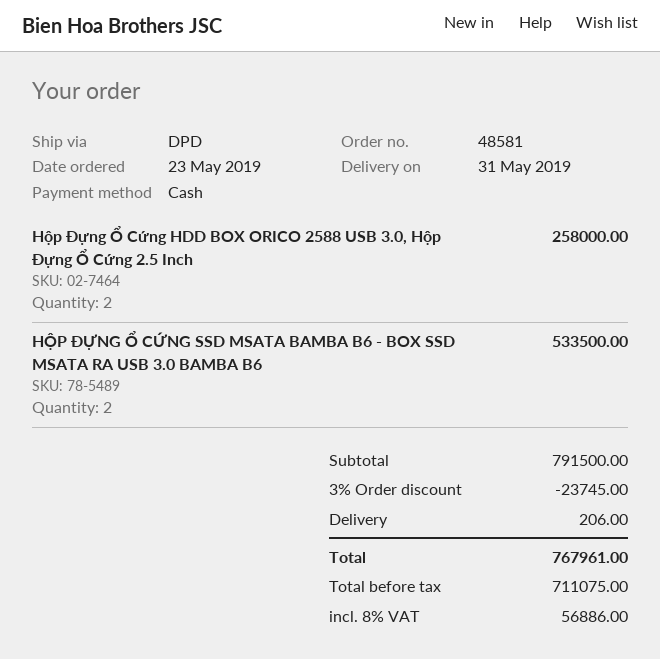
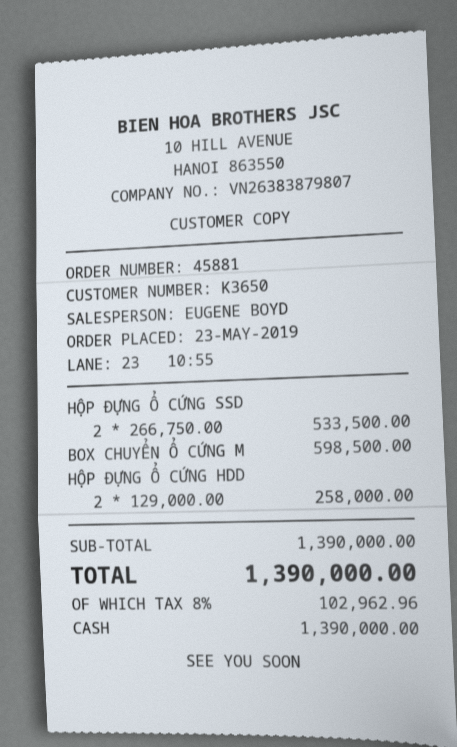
order number: 48581 -> 45881
BOX CHUYỂN Ổ CỨNG M: none -> 1 for 598500.00
subtotal: 791500.00 -> 1390000.00
discount: 3% = 23745.00 -> none
shipping: 206.00 -> none
tax: 8% = 56886.00 -> 8% = 102962.96
total: 767961.00 -> 1390000.00

